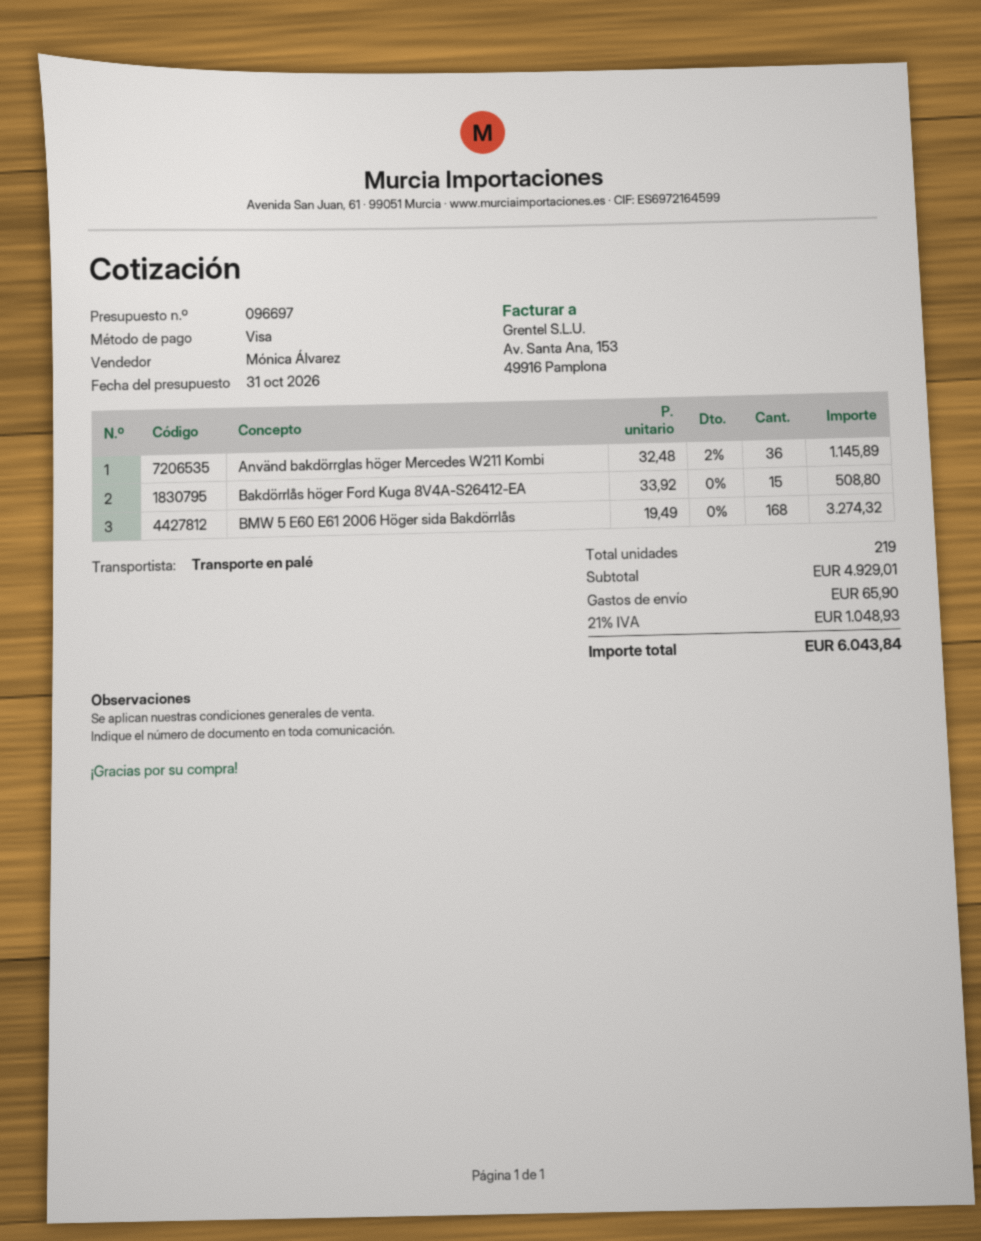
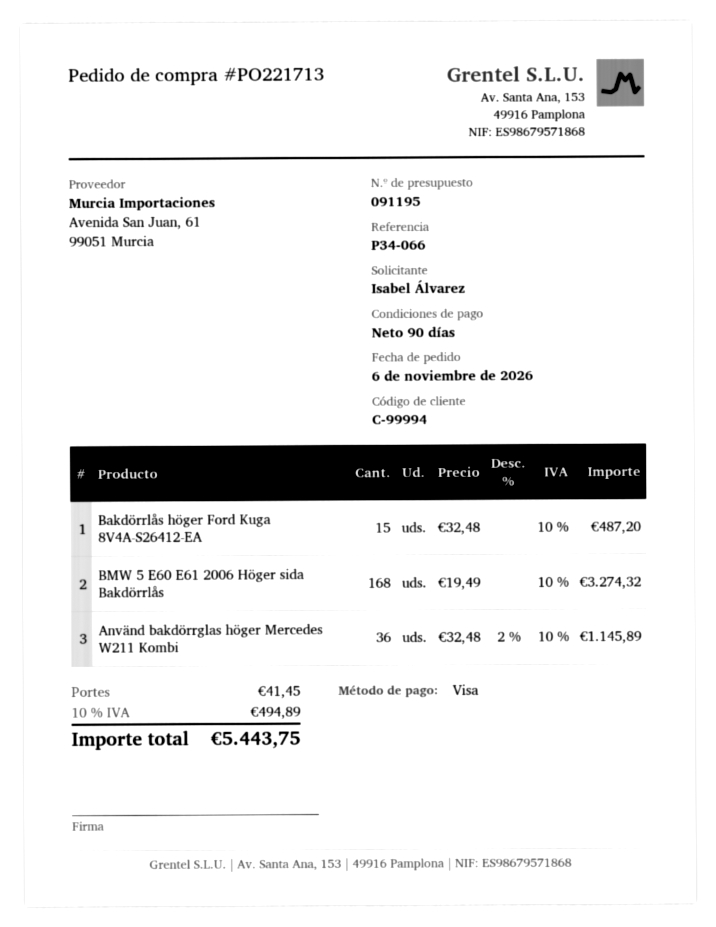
quote number: 096697 -> 091195
Bakdörrlås höger Ford Kuga 8V4A-S26412-EA: 15 x 33.92 = 508.80 -> 15 x 32.48 = 487.20
shipping: 65.90 -> 41.45
tax: 21% = 1048.93 -> 10% = 494.89
total: 6043.84 -> 5443.75

